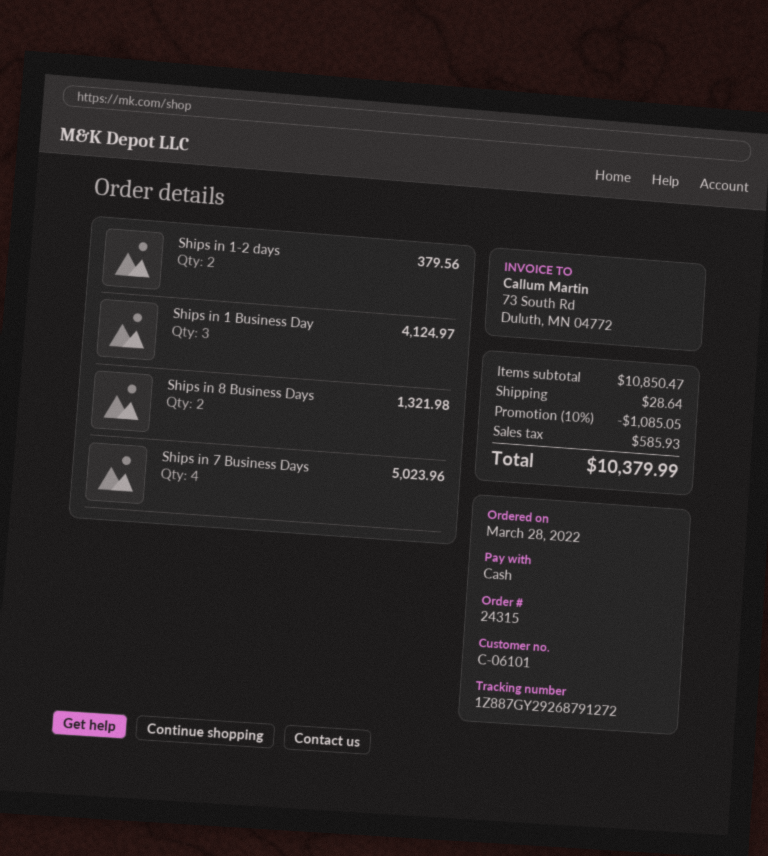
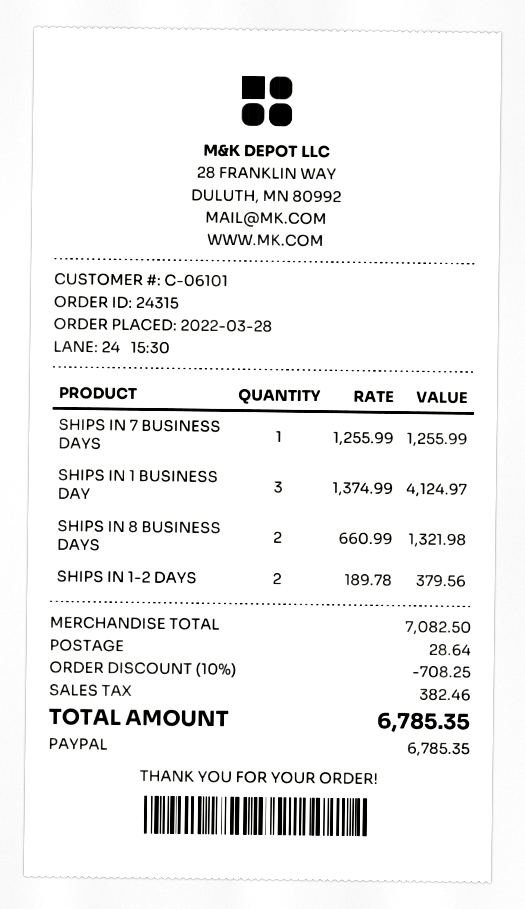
payment method: cash -> PayPal
Ships in 7 Business Days: 4 for 5023.96 -> 1 for 1255.99
subtotal: 10850.47 -> 7082.50
discount: 10% = 1085.05 -> 10% = 708.25
tax: 585.93 -> 382.46
total: 10379.99 -> 6785.35

